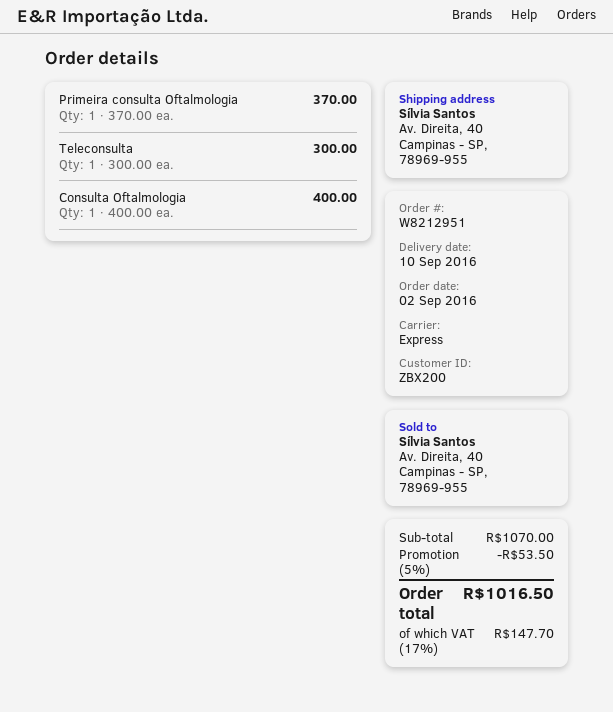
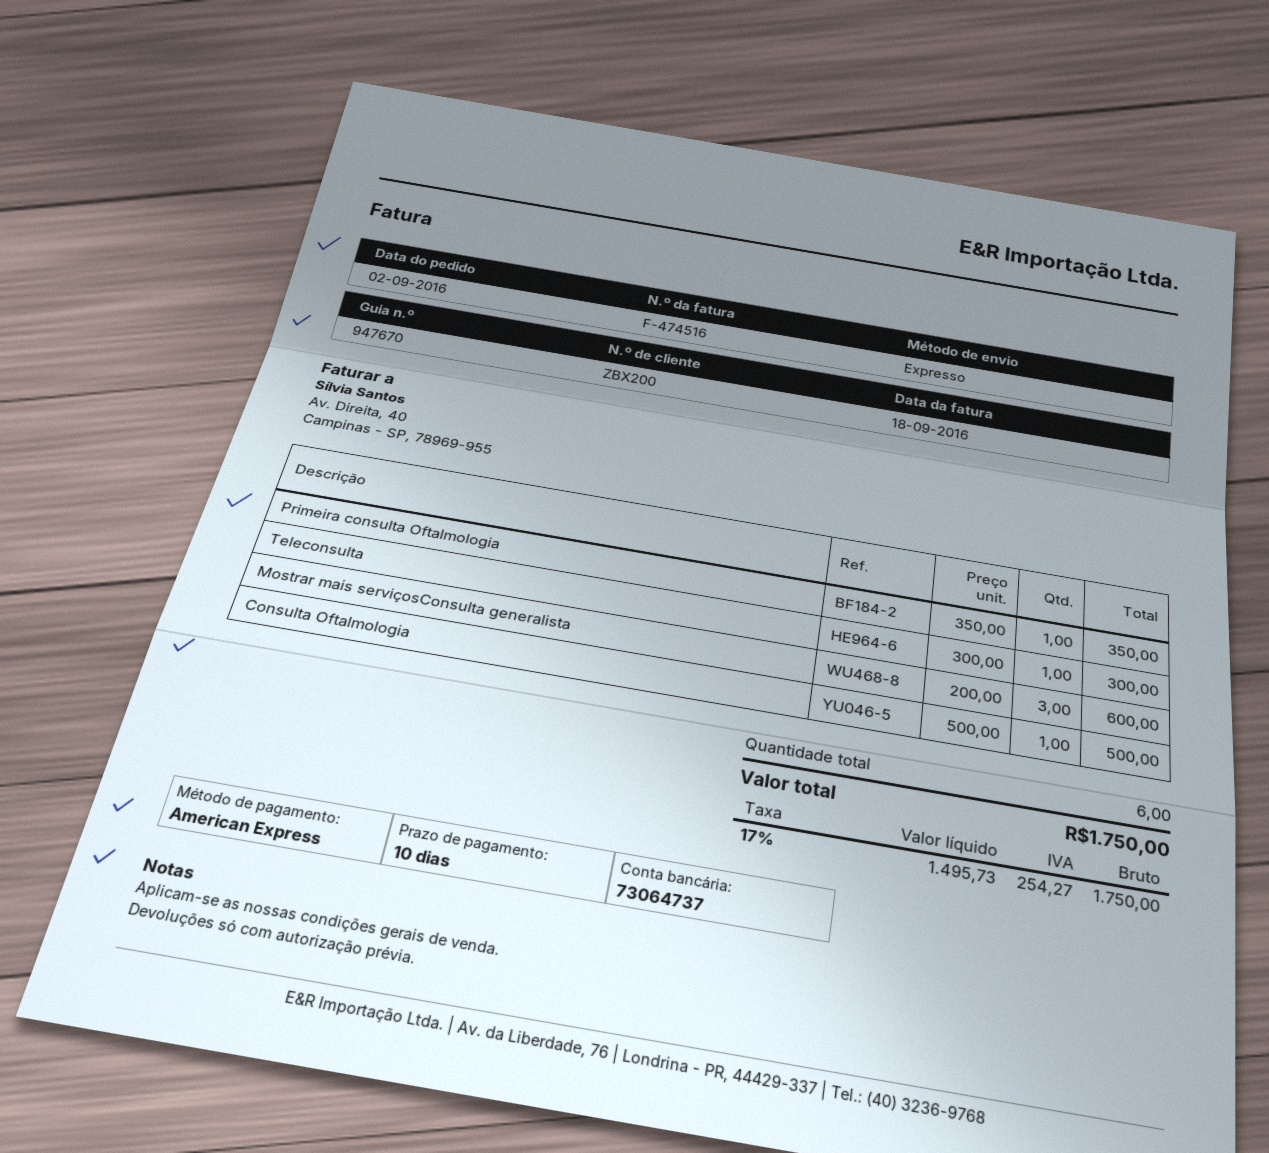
Primeira consulta Oftalmologia: 1 x 370.00 = 370.00 -> 1 x 350.00 = 350.00
Consulta Oftalmologia: 1 x 400.00 = 400.00 -> 1 x 500.00 = 500.00
Mostrar mais serviçosConsulta generalista: none -> 3 x 200.00 = 600.00
discount: 5% = 53.50 -> none
tax: 17% = 147.70 -> 17% = 254.27
total: 1016.50 -> 1750.00

